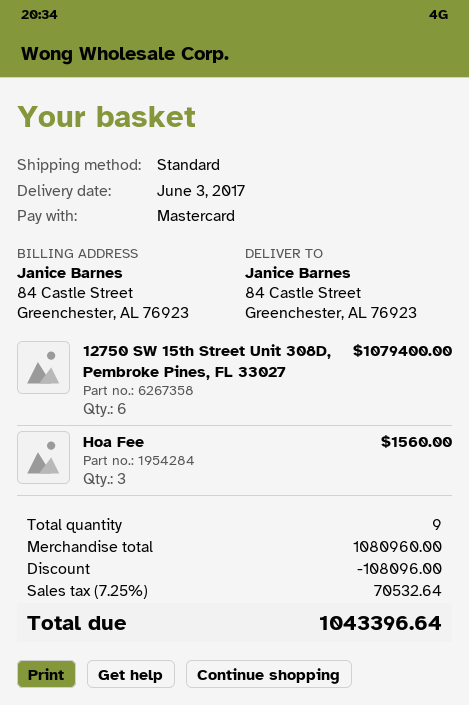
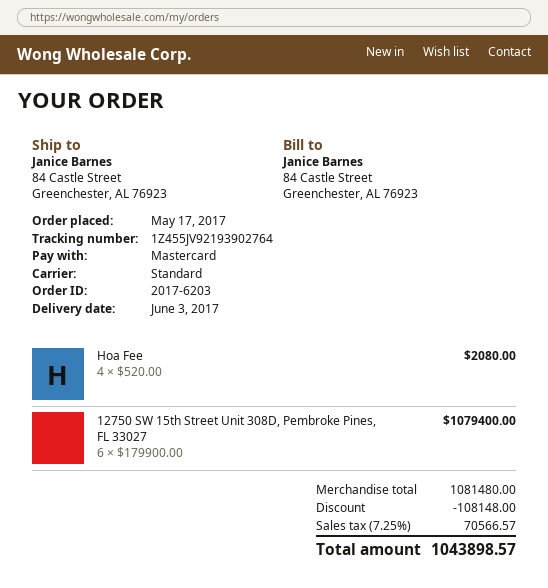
Hoa Fee: 3 for 1560.00 -> 4 for 2080.00
subtotal: 1080960.00 -> 1081480.00
discount: 108096.00 -> 108148.00
tax: 7.25% = 70532.64 -> 7.25% = 70566.57
total: 1043396.64 -> 1043898.57

